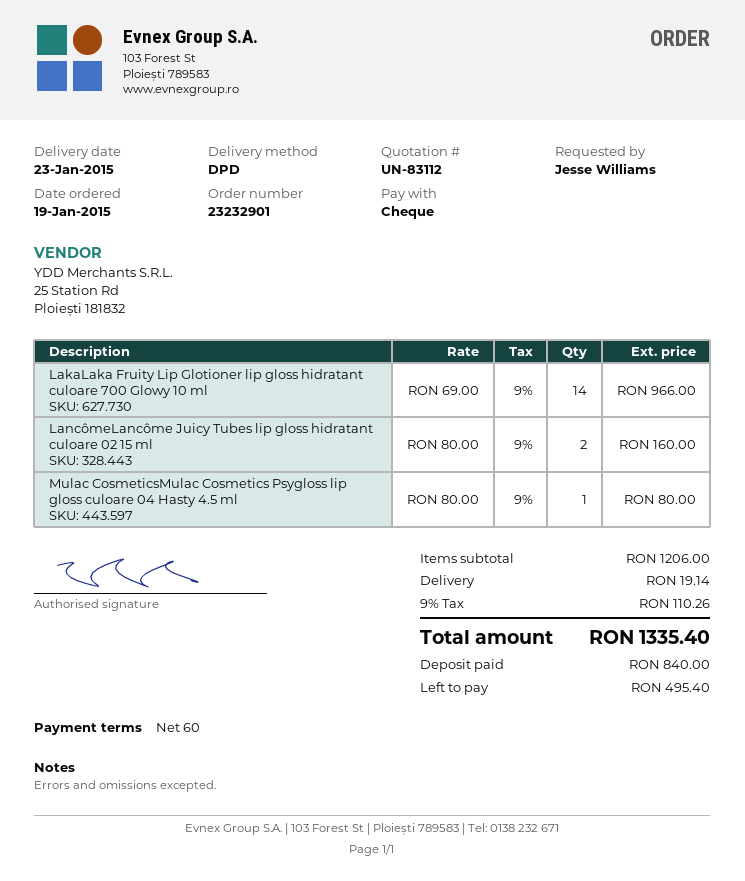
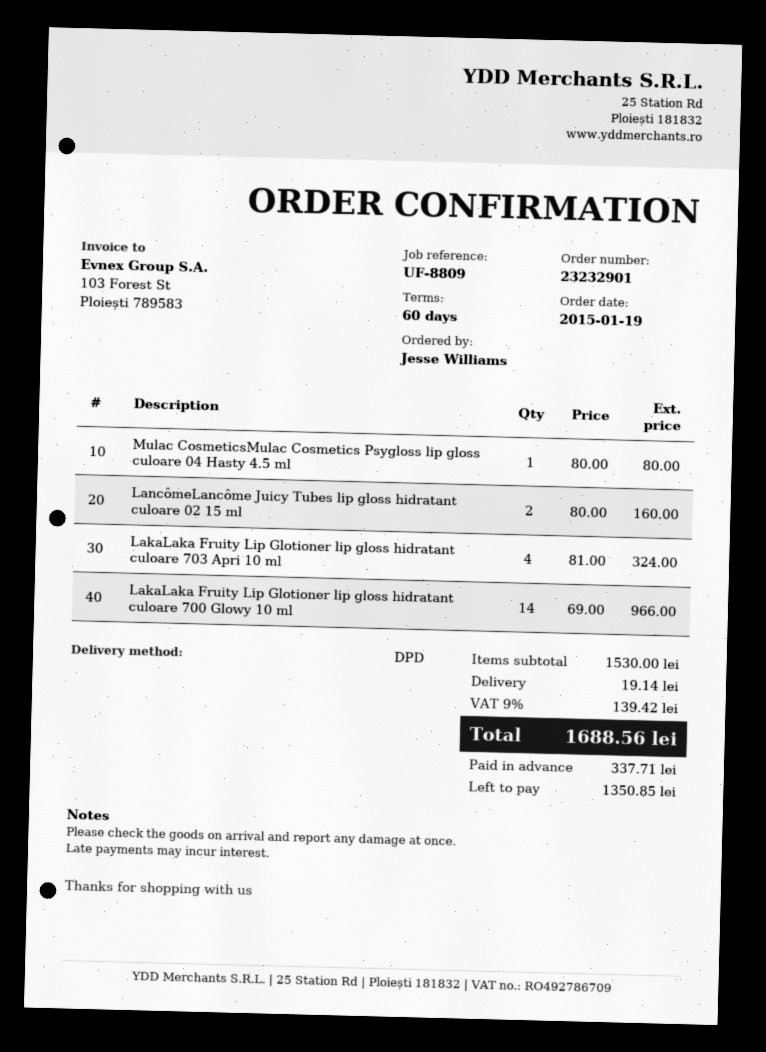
LakaLaka Fruity Lip Glotioner lip gloss hidratant culoare 703 Apri 10 ml: none -> 4 x 81.00 = 324.00
subtotal: 1206.00 -> 1530.00
tax: 9% = 110.26 -> 9% = 139.42
total: 1335.40 -> 1688.56
deposit: 840.00 -> 337.71
balance: 495.40 -> 1350.85

